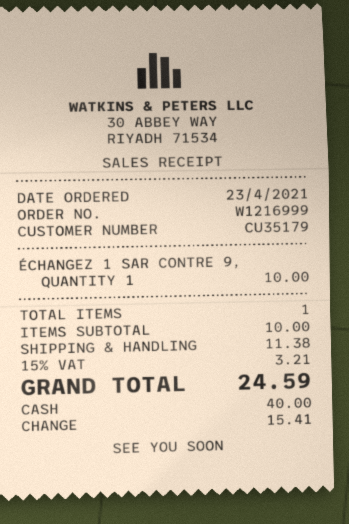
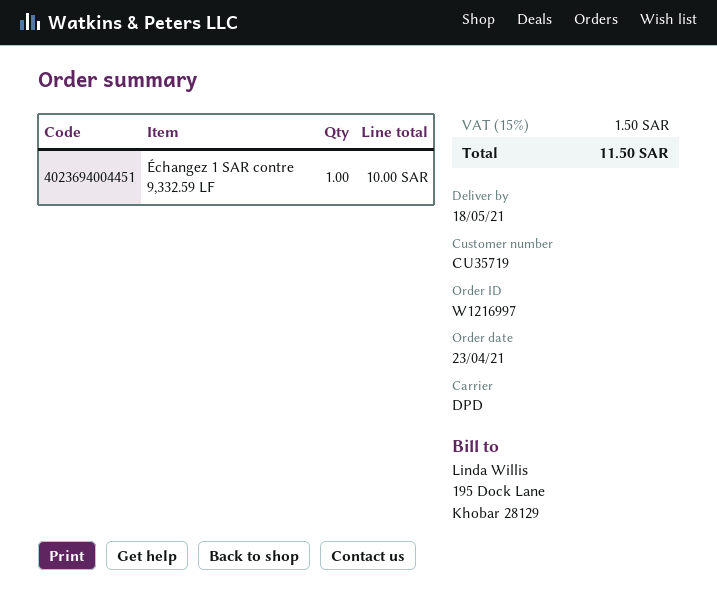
order number: W1216999 -> W1216997
customer number: CU35179 -> CU35719
shipping: 11.38 -> none
tax: 15% = 3.21 -> 15% = 1.50
total: 24.59 -> 11.50

